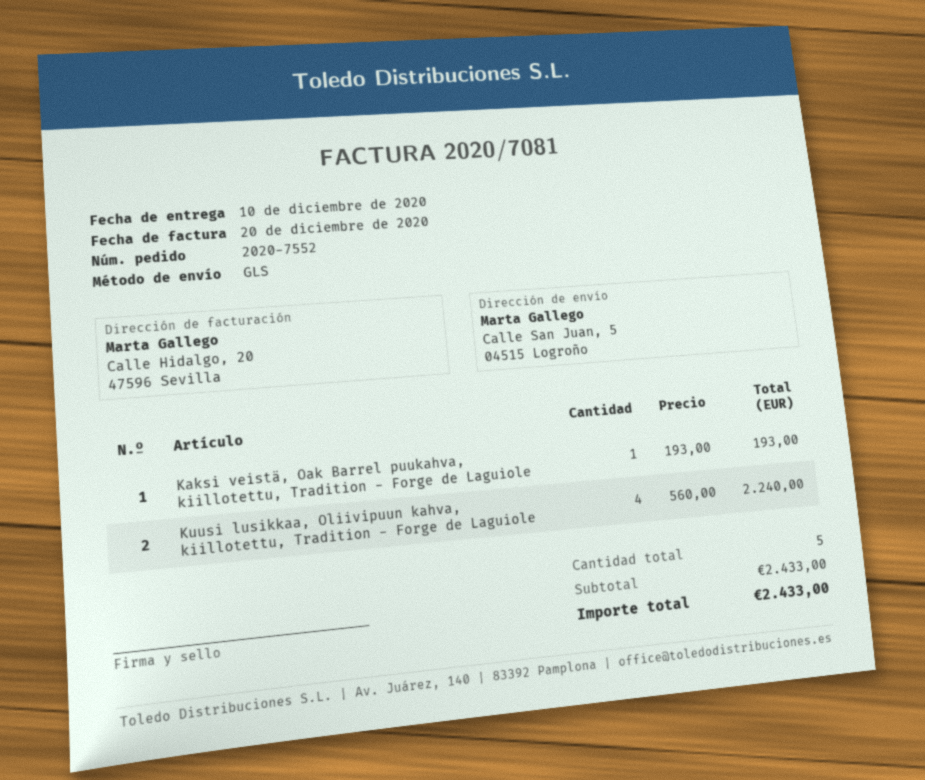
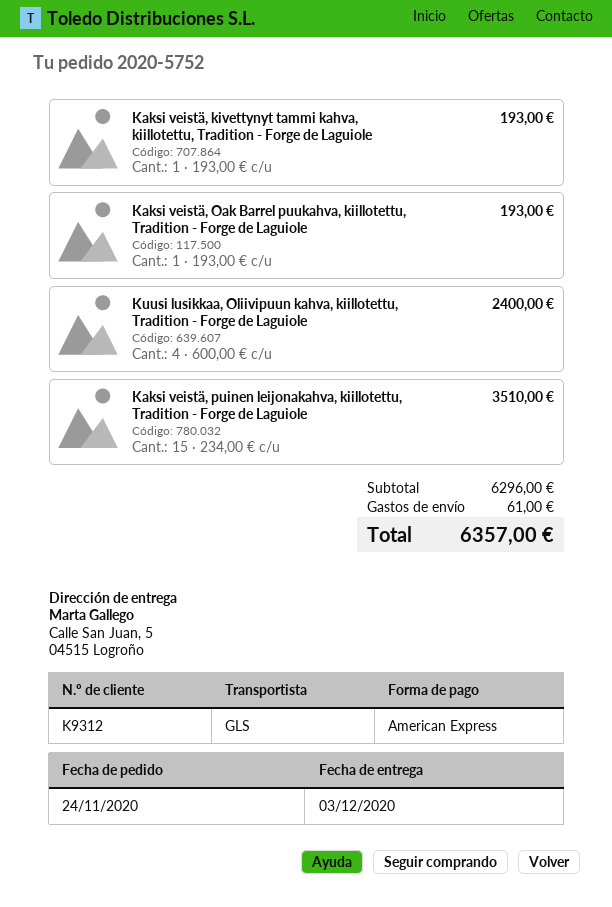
order number: 2020-7552 -> 2020-5752
delivery date: 2020-12-10 -> 2020-12-03
Kuusi lusikkaa, Oliivipuun kahva, kiillotettu, Tradition - Forge de Laguiole: 4 x 560.00 = 2240.00 -> 4 x 600.00 = 2400.00
Kaksi veistä, kivettynyt tammi kahva, kiillotettu, Tradition - Forge de Laguiole: none -> 1 x 193.00 = 193.00
Kaksi veistä, puinen leijonakahva, kiillotettu, Tradition - Forge de Laguiole: none -> 15 x 234.00 = 3510.00
subtotal: 2433.00 -> 6296.00
shipping: none -> 61.00
total: 2433.00 -> 6357.00

